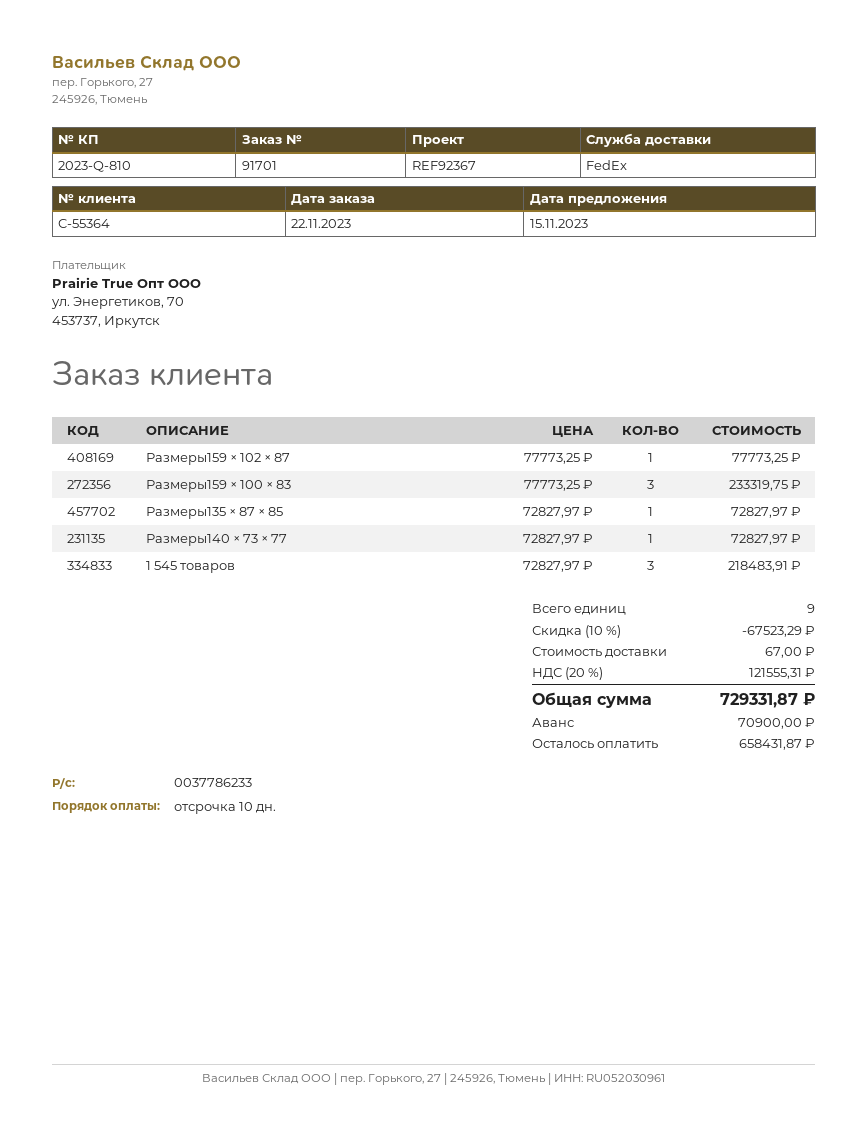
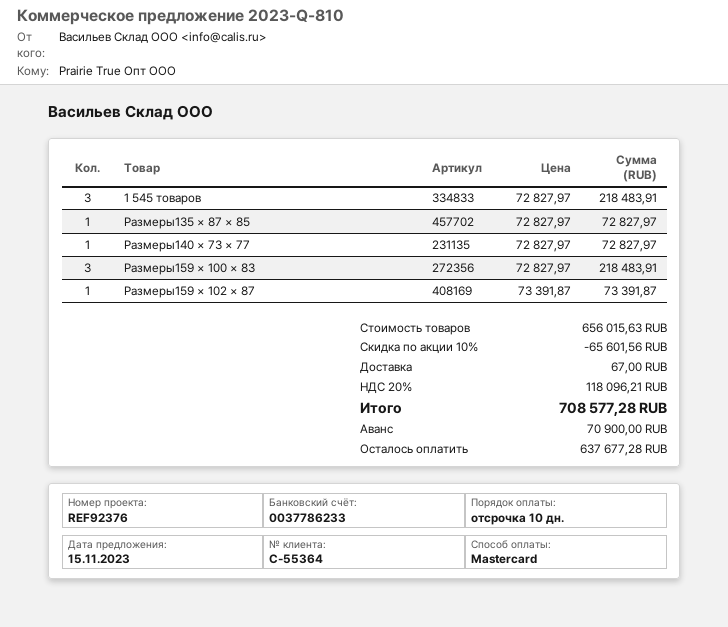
reference: REF92367 -> REF92376
Размеры159 × 102 × 87: 1 x 77773.25 = 77773.25 -> 1 x 73391.87 = 73391.87
Размеры159 × 100 × 83: 3 x 77773.25 = 233319.75 -> 3 x 72827.97 = 218483.91
discount: 10% = 67523.29 -> 10% = 65601.56
tax: 20% = 121555.31 -> 20% = 118096.21
total: 729331.87 -> 708577.28
balance: 658431.87 -> 637677.28

